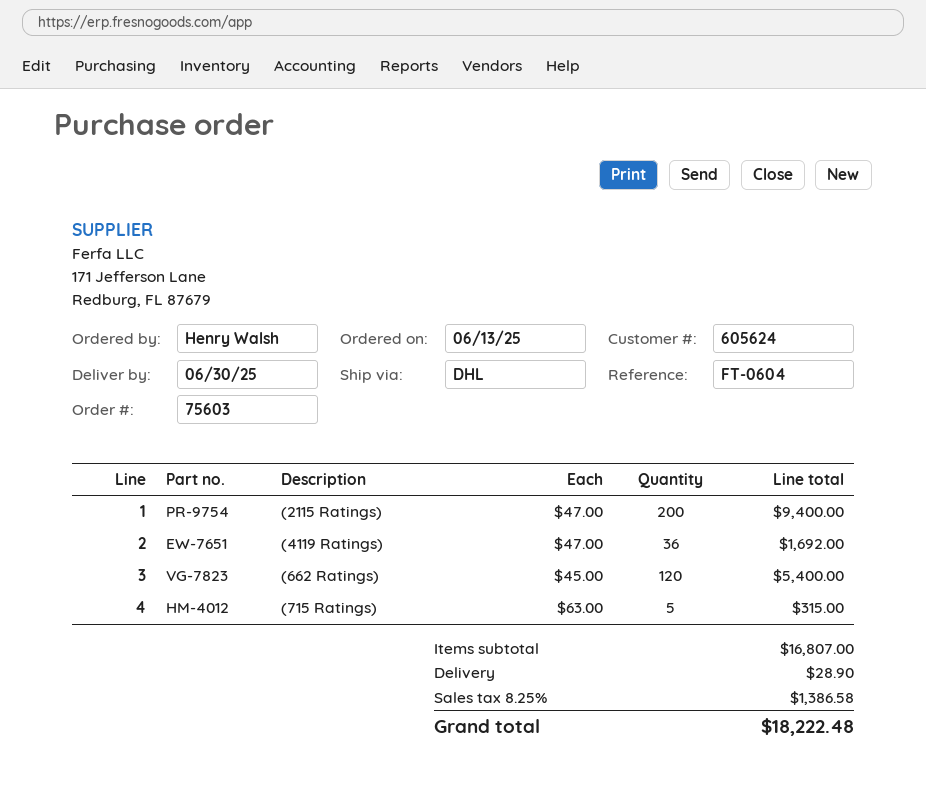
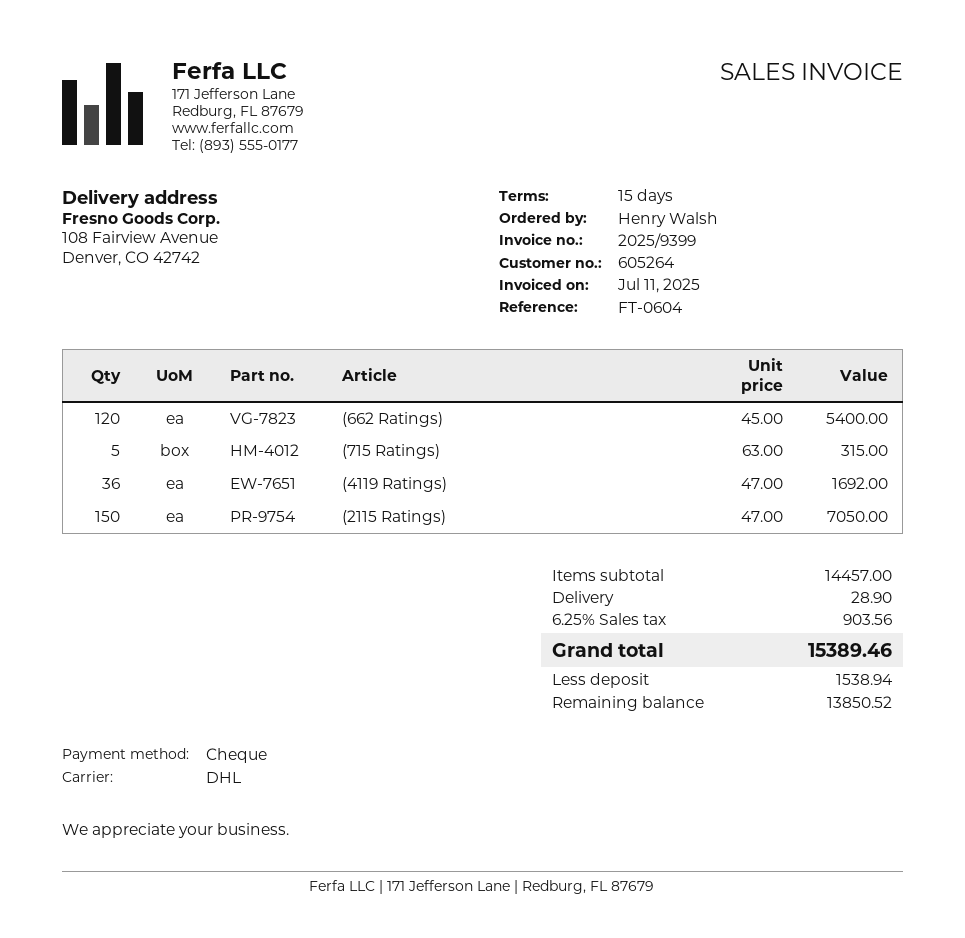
customer number: 605624 -> 605264
(2115 Ratings): 200 x 47.00 = 9400.00 -> 150 x 47.00 = 7050.00
subtotal: 16807.00 -> 14457.00
tax: 8.25% = 1386.58 -> 6.25% = 903.56
total: 18222.48 -> 15389.46

